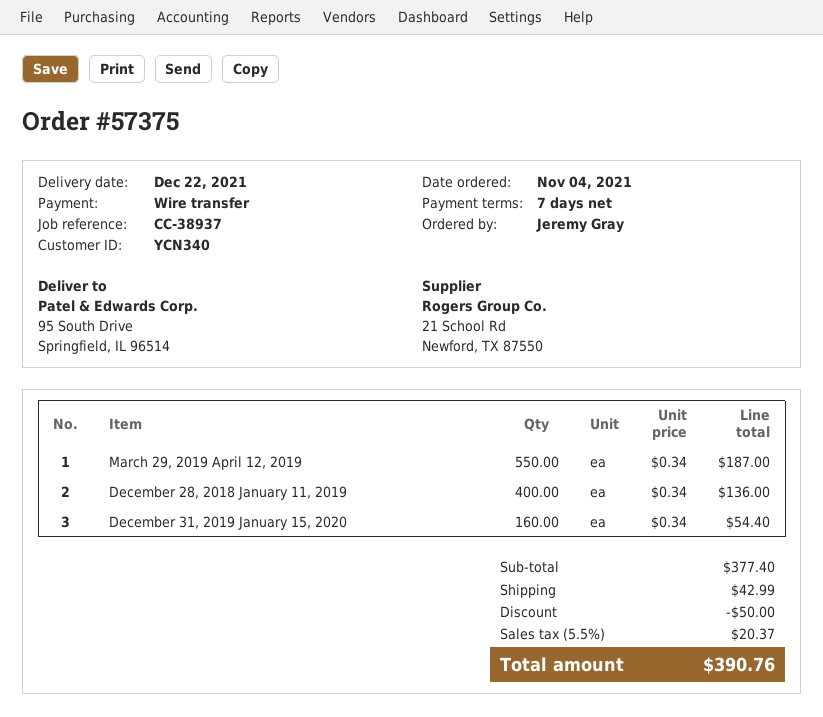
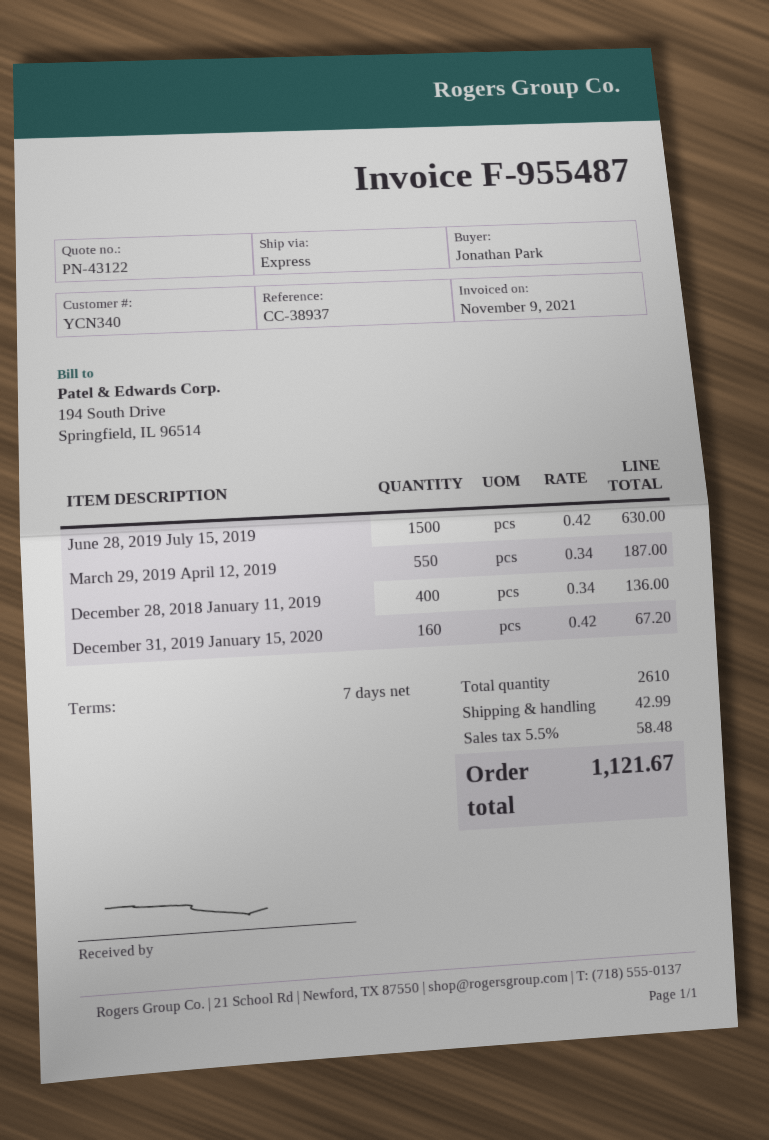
ordered by: Jeremy Gray -> Jonathan Park
December 31, 2019 January 15, 2020: 160 x 0.34 = 54.40 -> 160 x 0.42 = 67.20
June 28, 2019 July 15, 2019: none -> 1500 x 0.42 = 630.00
discount: 50.00 -> none
tax: 5.5% = 20.37 -> 5.5% = 58.48
total: 390.76 -> 1121.67

